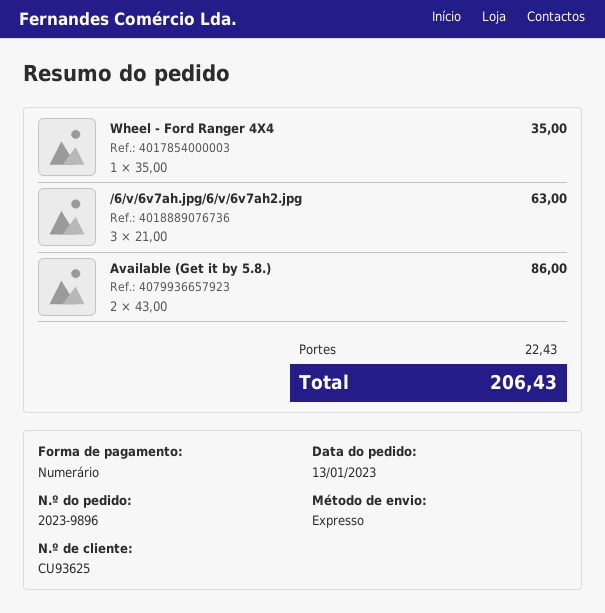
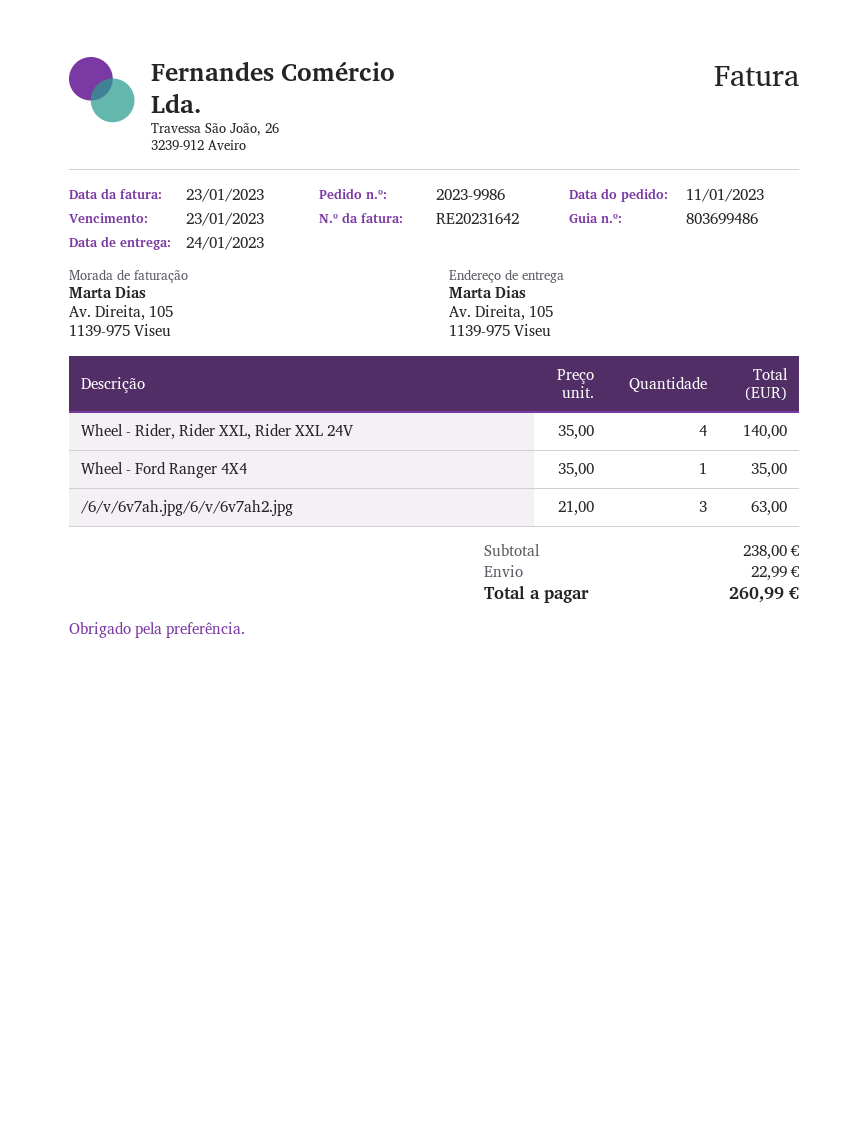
order number: 2023-9896 -> 2023-9986
order date: 2023-01-13 -> 2023-01-11
Available (Get it by 5.8.): 2 x 43.00 = 86.00 -> none
Wheel - Rider, Rider XXL, Rider XXL 24V: none -> 4 x 35.00 = 140.00
shipping: 22.43 -> 22.99
total: 206.43 -> 260.99

